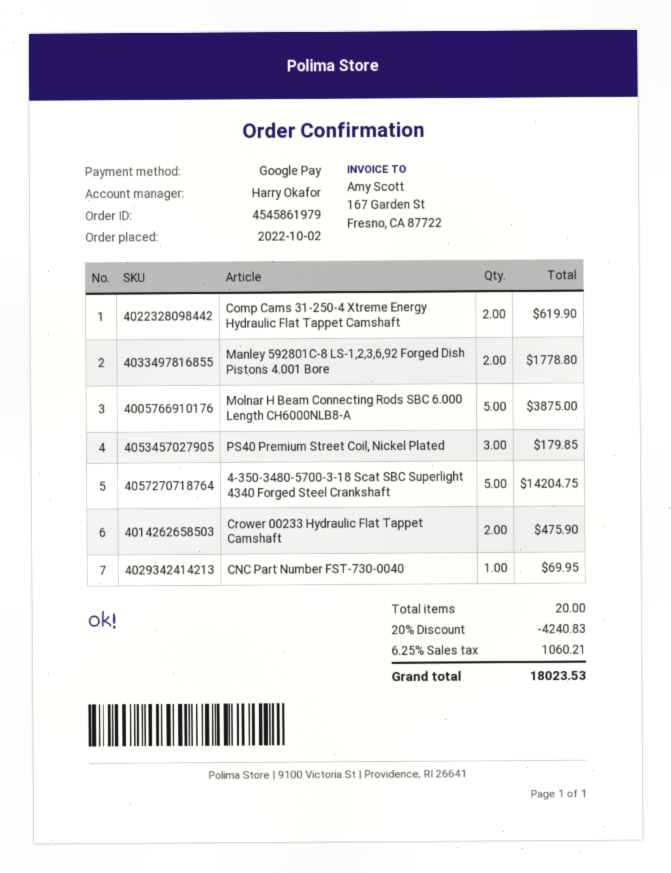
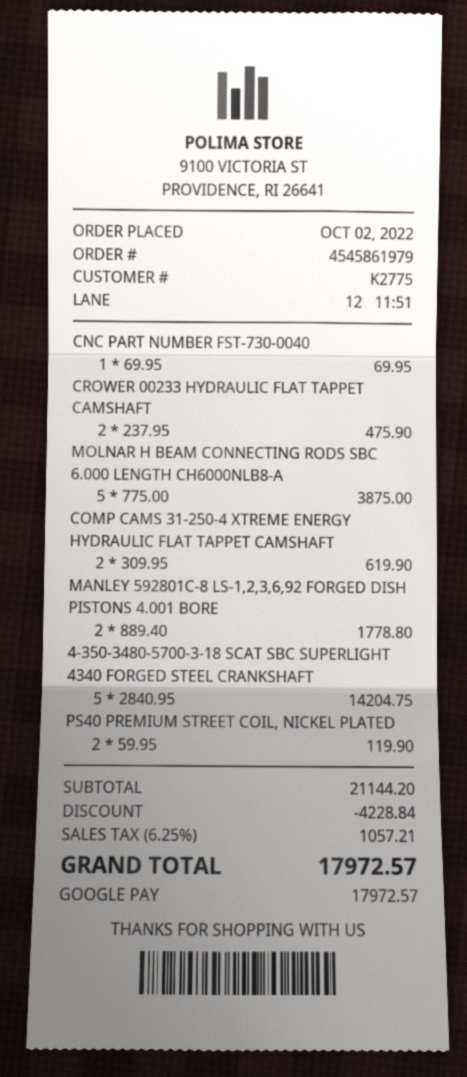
PS40 Premium Street Coil, Nickel Plated: 3 for 179.85 -> 2 for 119.90
discount: 4240.83 -> 4228.84
tax: 6.25% = 1060.21 -> 6.25% = 1057.21
total: 18023.53 -> 17972.57

